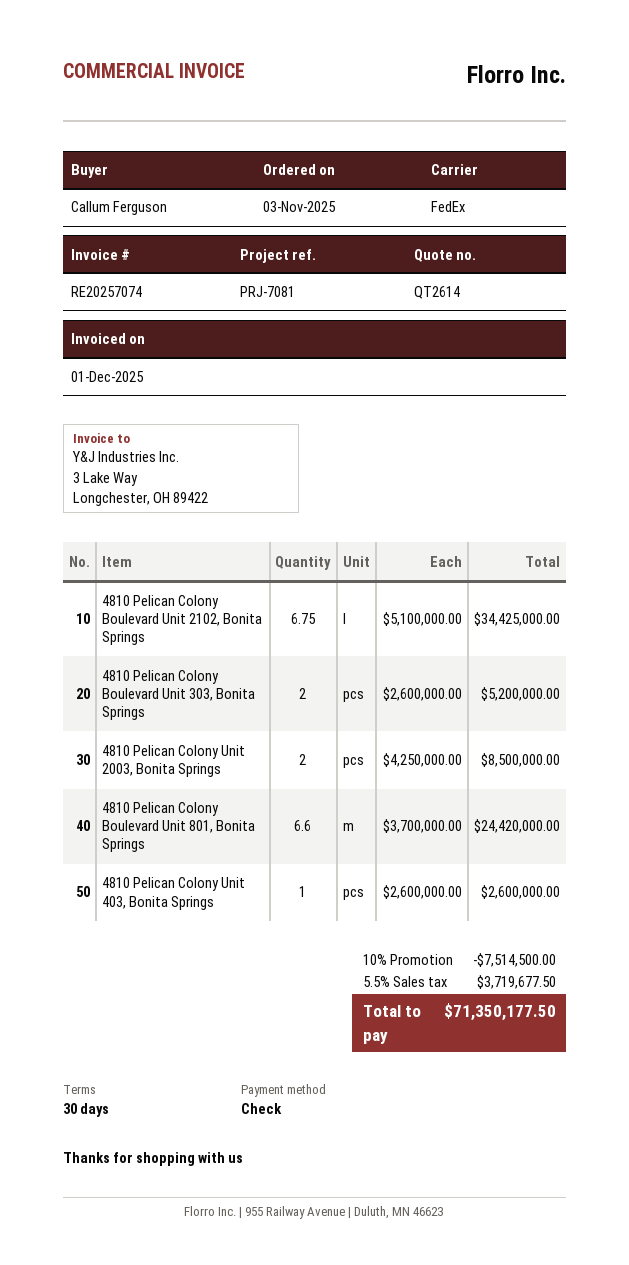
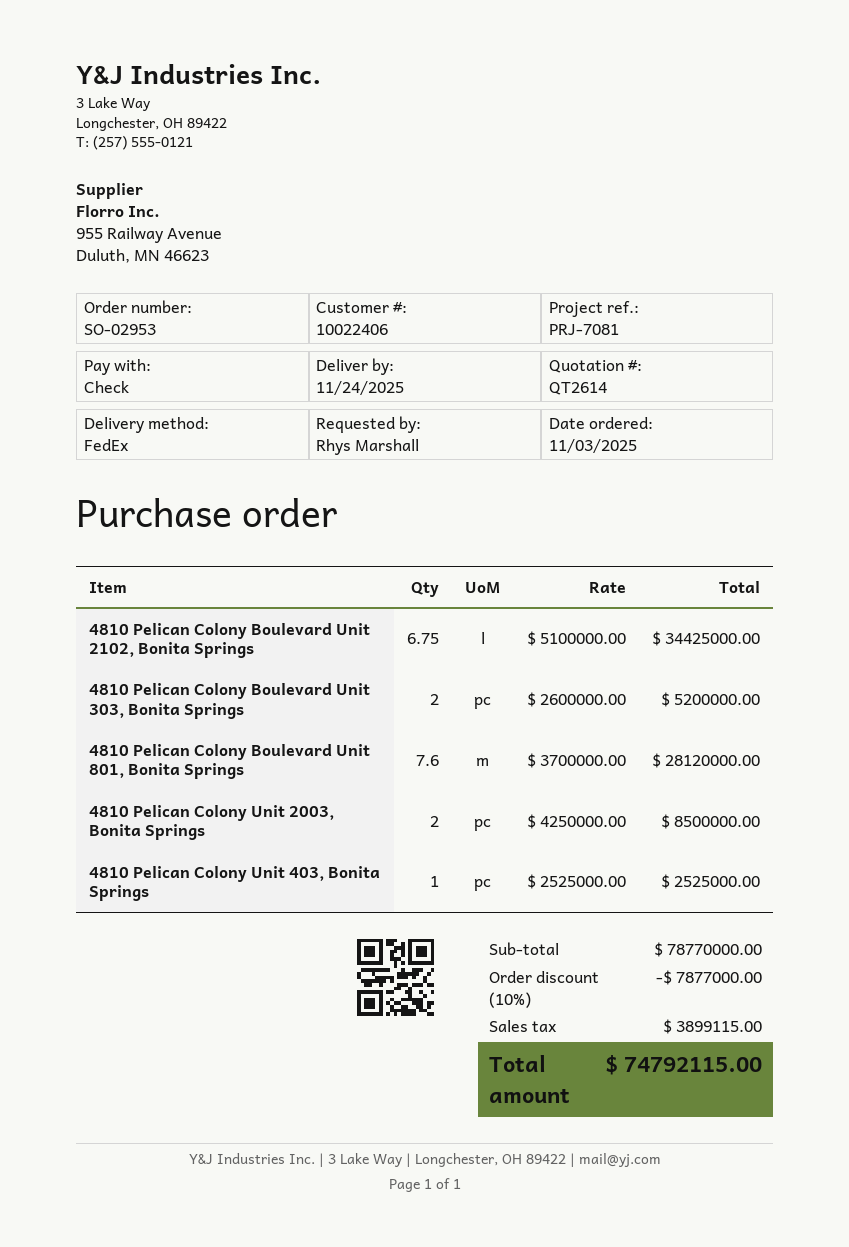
ordered by: Callum Ferguson -> Rhys Marshall
4810 Pelican Colony Boulevard Unit 801, Bonita Springs: 6.6 x 3700000.00 = 24420000.00 -> 7.6 x 3700000.00 = 28120000.00
4810 Pelican Colony Unit 403, Bonita Springs: 1 x 2600000.00 = 2600000.00 -> 1 x 2525000.00 = 2525000.00
discount: 10% = 7514500.00 -> 10% = 7877000.00
tax: 3719677.50 -> 3899115.00
total: 71350177.50 -> 74792115.00

